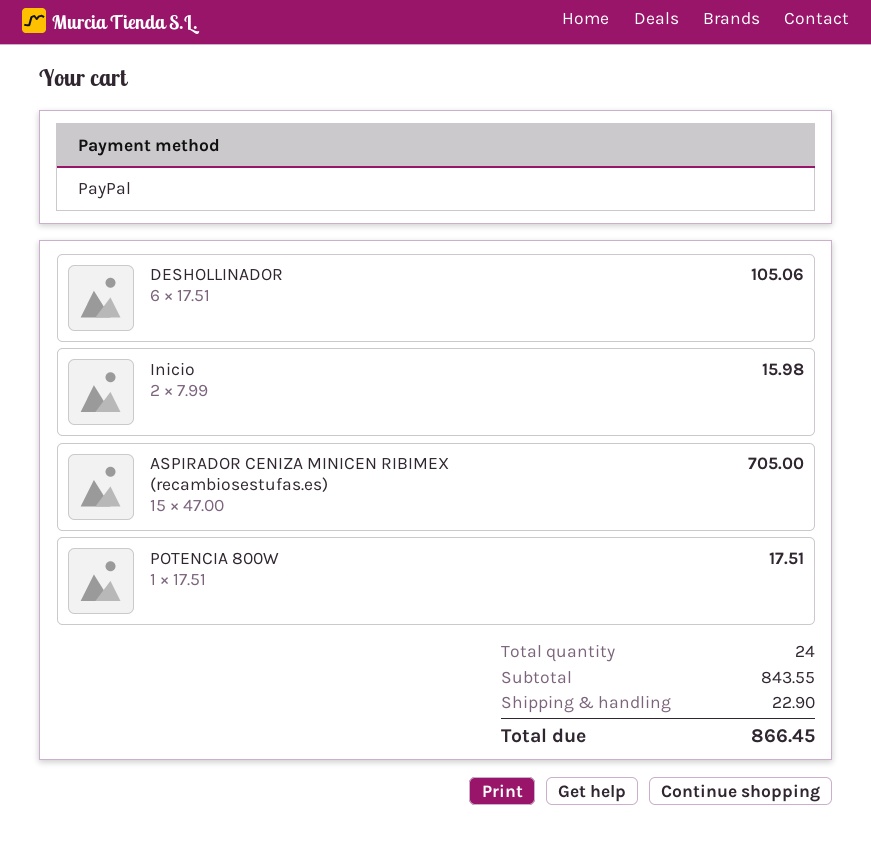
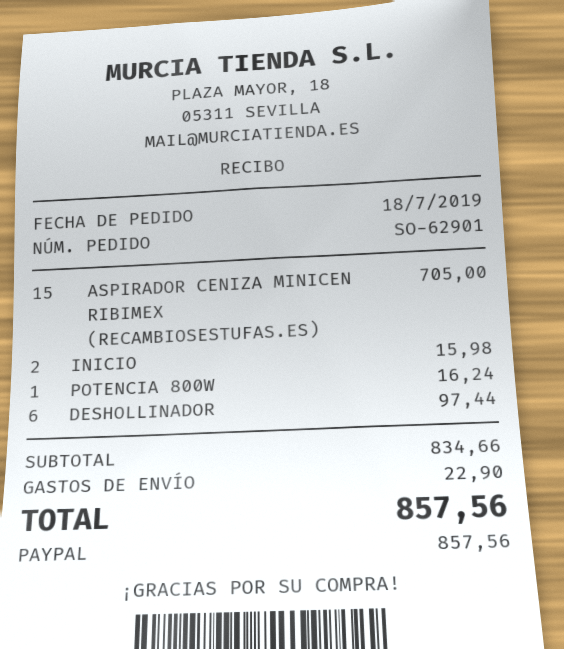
DESHOLLINADOR: 6 for 105.06 -> 6 for 97.44
POTENCIA 800W: 1 for 17.51 -> 1 for 16.24
subtotal: 843.55 -> 834.66
total: 866.45 -> 857.56

